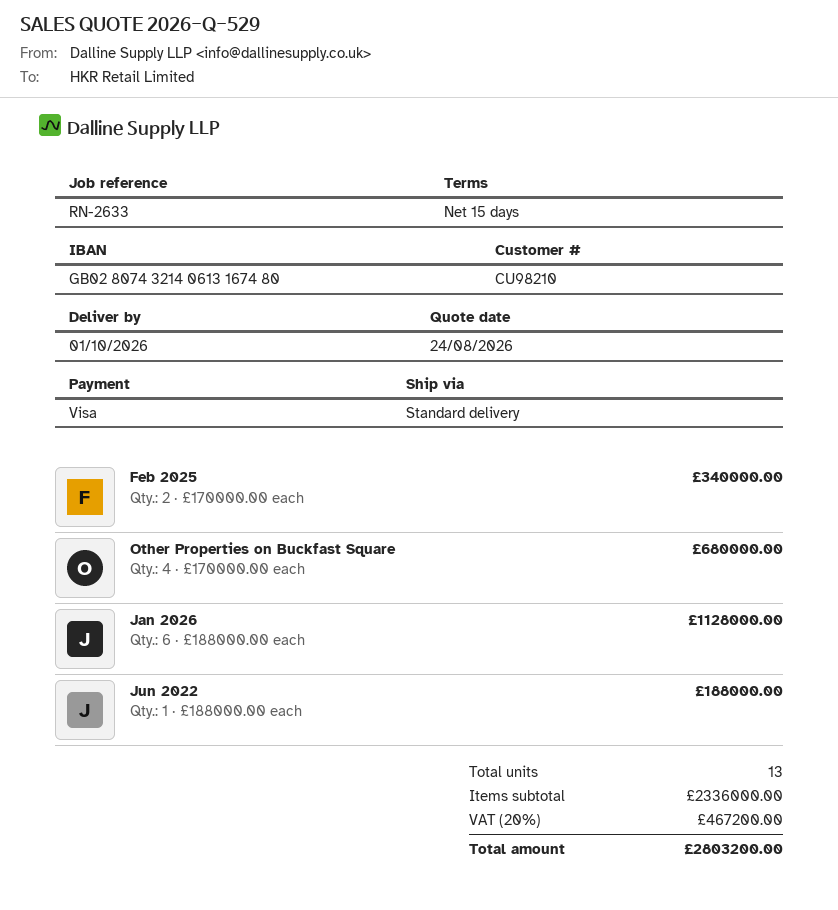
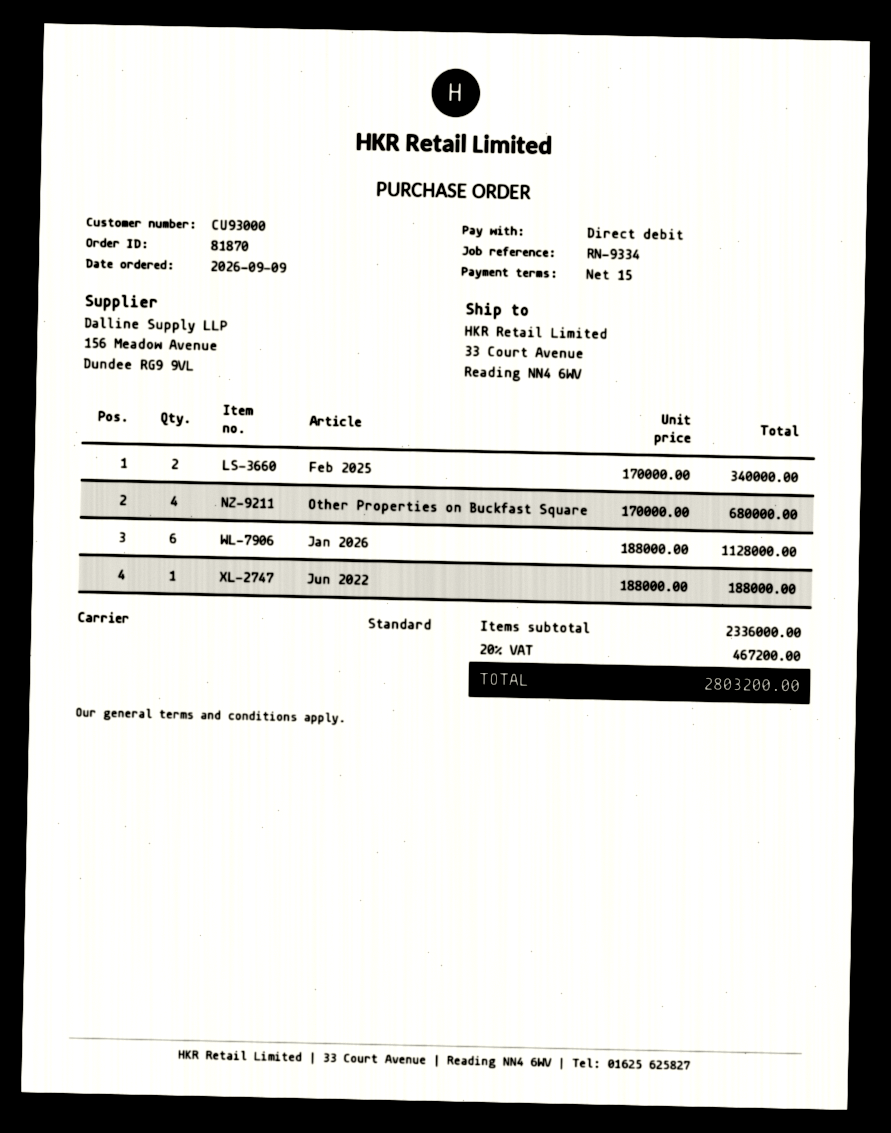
customer number: CU98210 -> CU93000
reference: RN-2633 -> RN-9334
payment method: Visa -> direct debit

